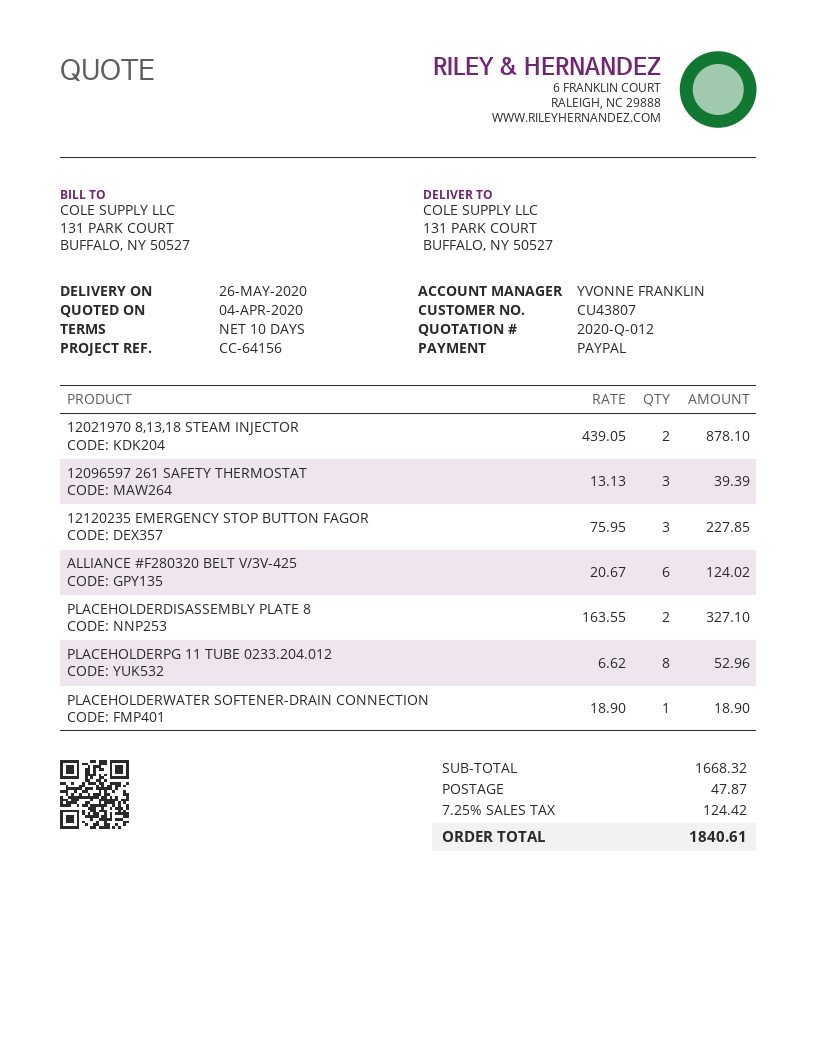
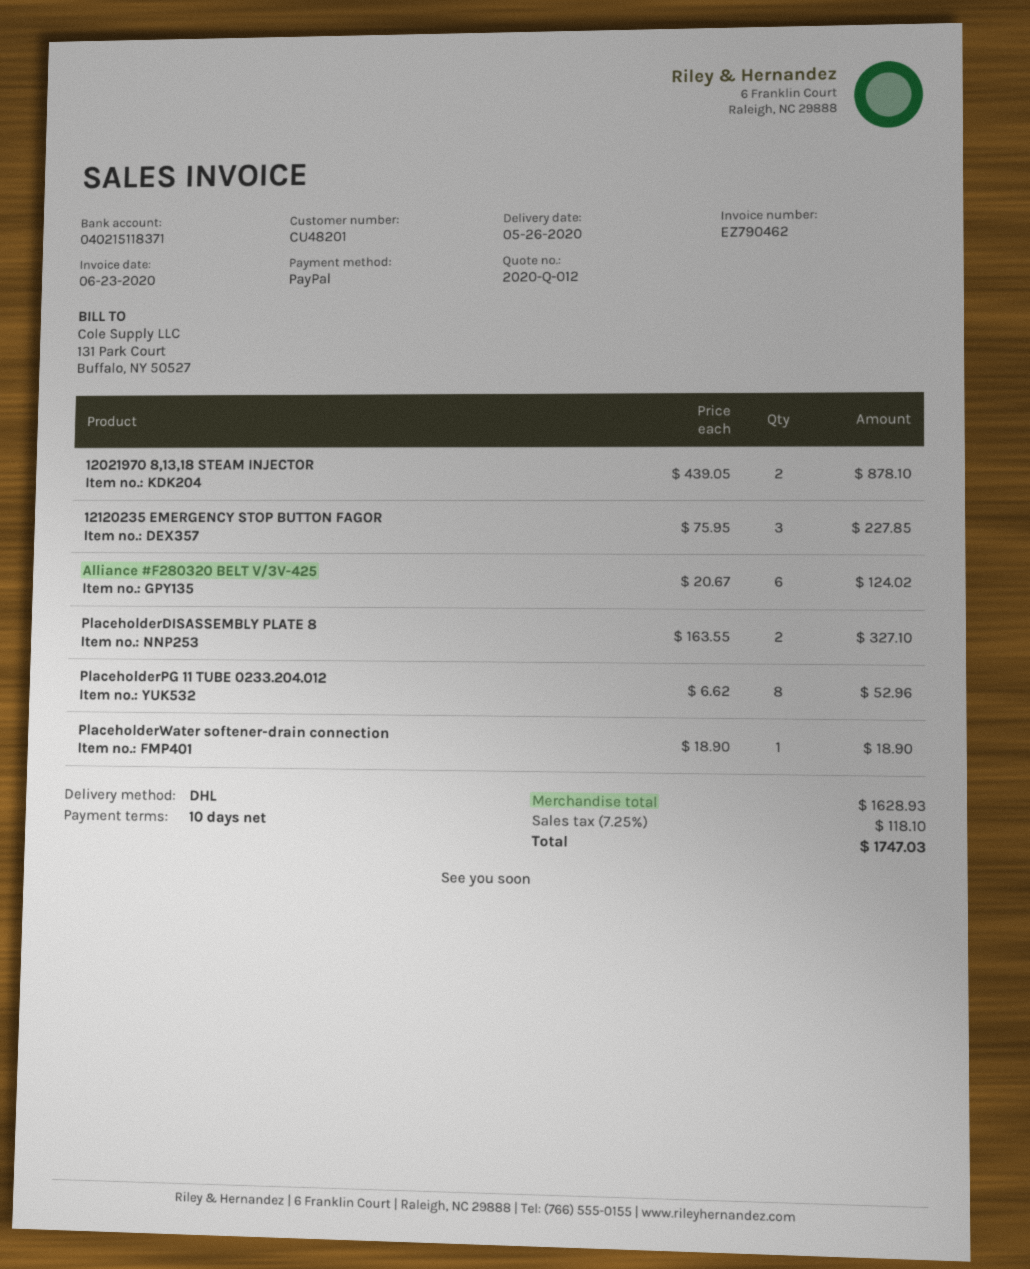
customer number: CU43807 -> CU48201
12096597 261 SAFETY THERMOSTAT: 3 x 13.13 = 39.39 -> none
subtotal: 1668.32 -> 1628.93
shipping: 47.87 -> none
tax: 7.25% = 124.42 -> 7.25% = 118.10
total: 1840.61 -> 1747.03

